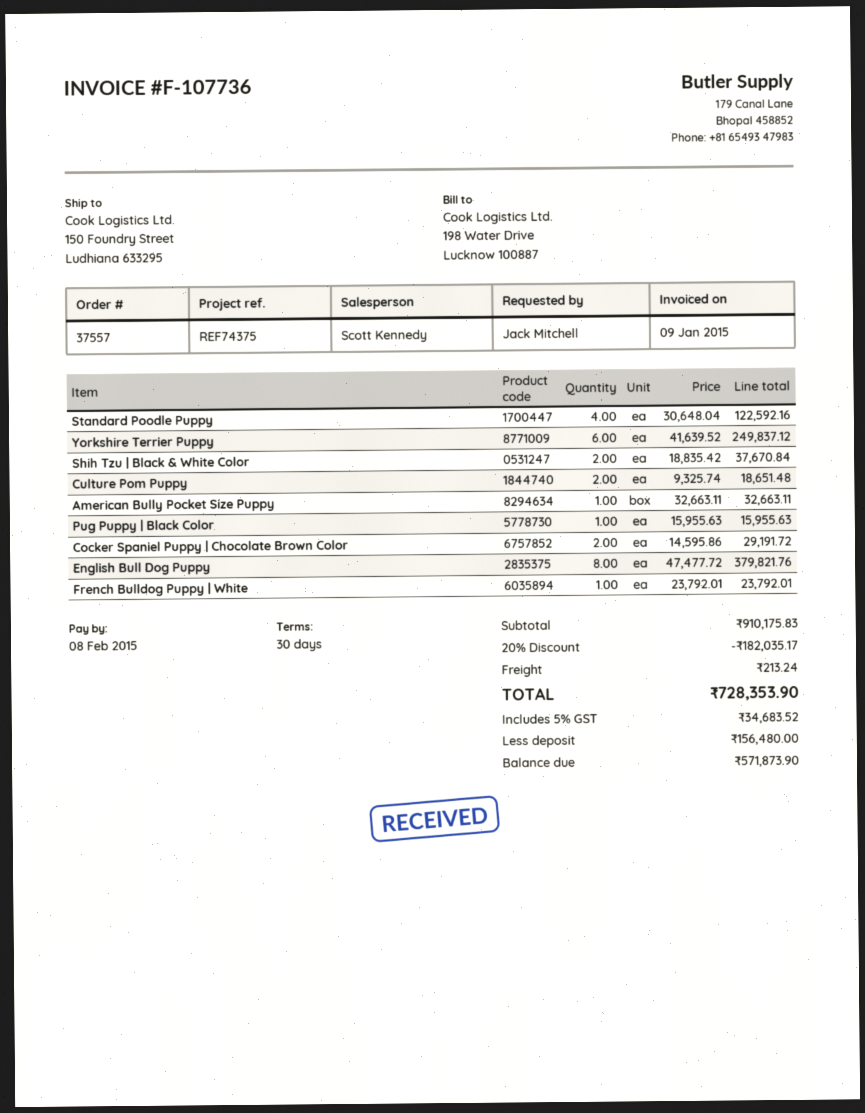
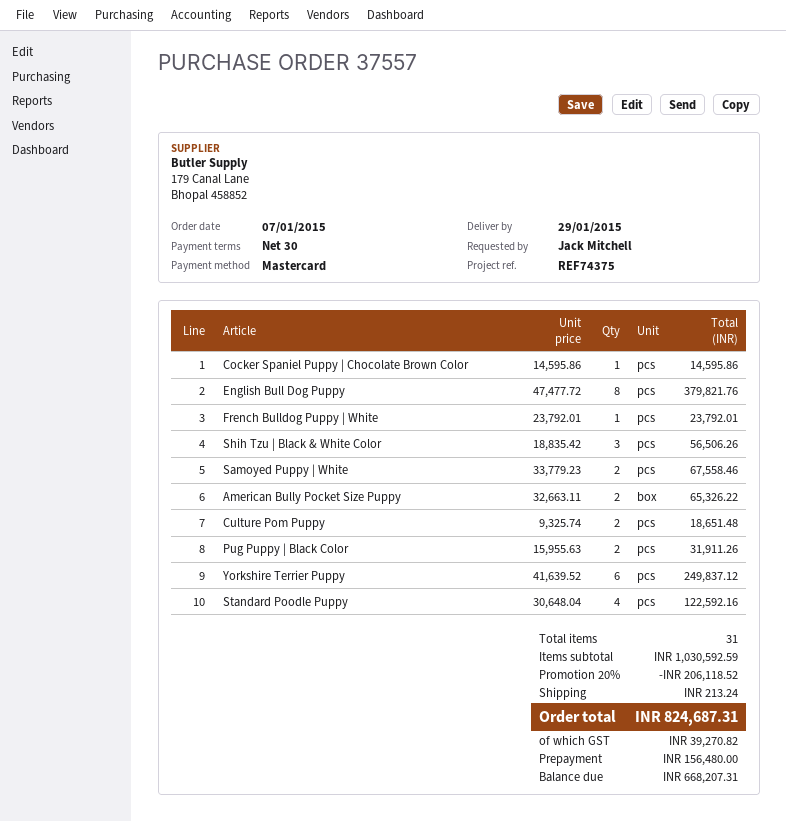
Shih Tzu | Black & White Color: 2 x 18835.42 = 37670.84 -> 3 x 18835.42 = 56506.26
American Bully Pocket Size Puppy: 1 x 32663.11 = 32663.11 -> 2 x 32663.11 = 65326.22
Pug Puppy | Black Color: 1 x 15955.63 = 15955.63 -> 2 x 15955.63 = 31911.26
Cocker Spaniel Puppy | Chocolate Brown Color: 2 x 14595.86 = 29191.72 -> 1 x 14595.86 = 14595.86
Samoyed Puppy | White: none -> 2 x 33779.23 = 67558.46
subtotal: 910175.83 -> 1030592.59
discount: 20% = 182035.17 -> 20% = 206118.52
tax: 34683.52 -> 39270.82
total: 728353.90 -> 824687.31
balance: 571873.90 -> 668207.31

